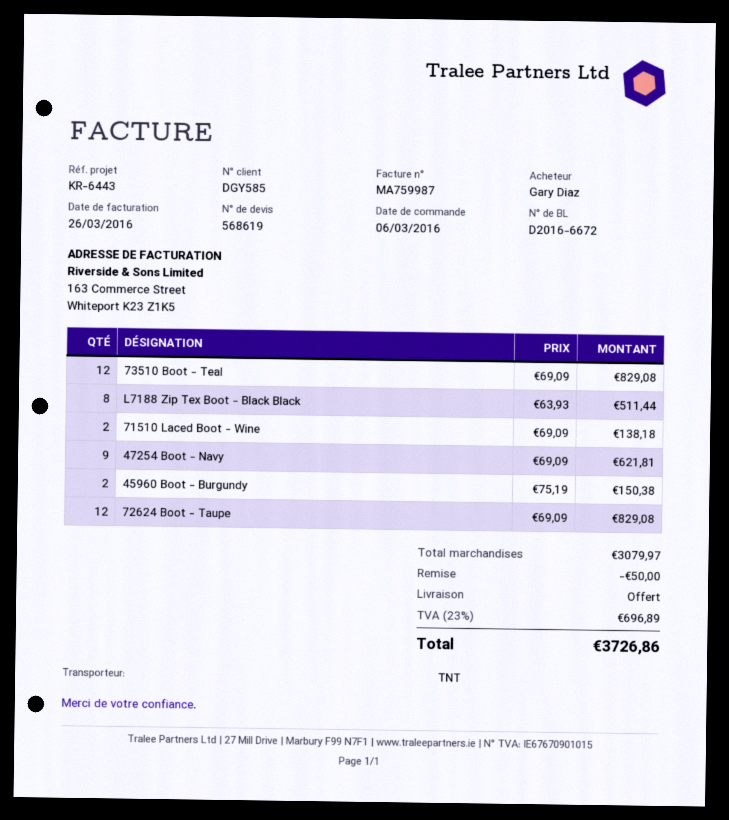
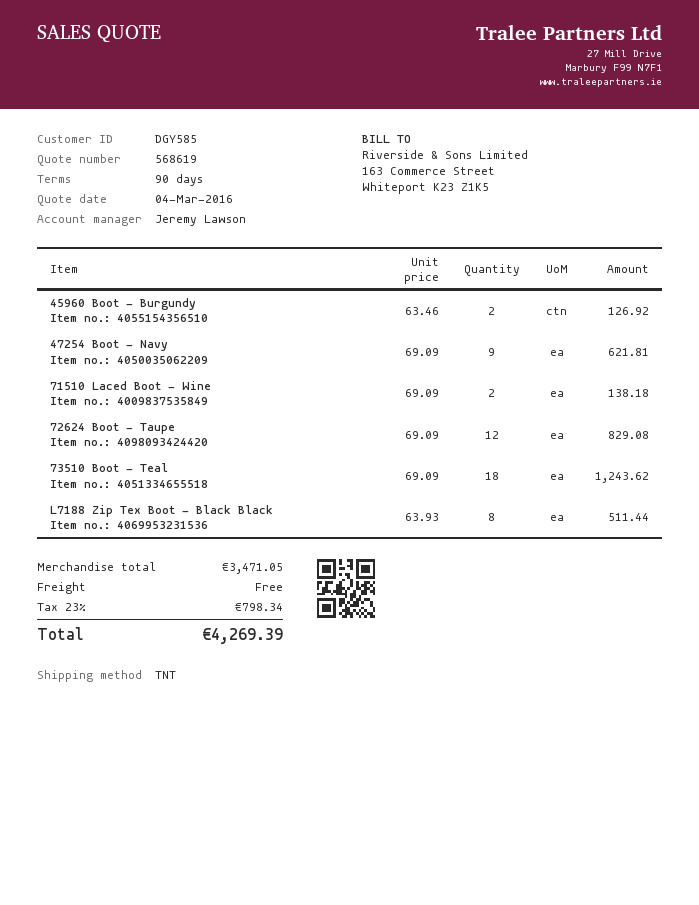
73510 Boot - Teal: 12 x 69.09 = 829.08 -> 18 x 69.09 = 1243.62
45960 Boot - Burgundy: 2 x 75.19 = 150.38 -> 2 x 63.46 = 126.92
subtotal: 3079.97 -> 3471.05
discount: 50.00 -> none
tax: 23% = 696.89 -> 23% = 798.34
total: 3726.86 -> 4269.39

